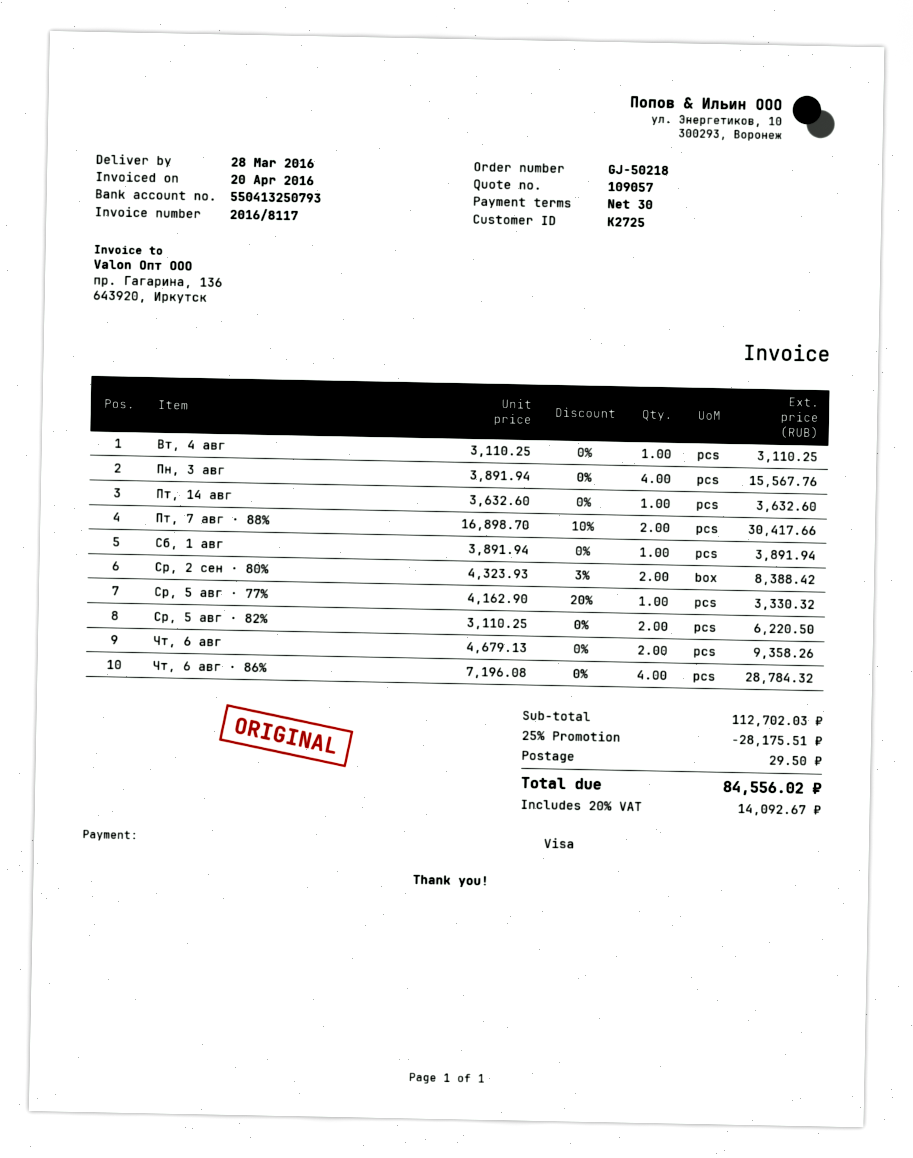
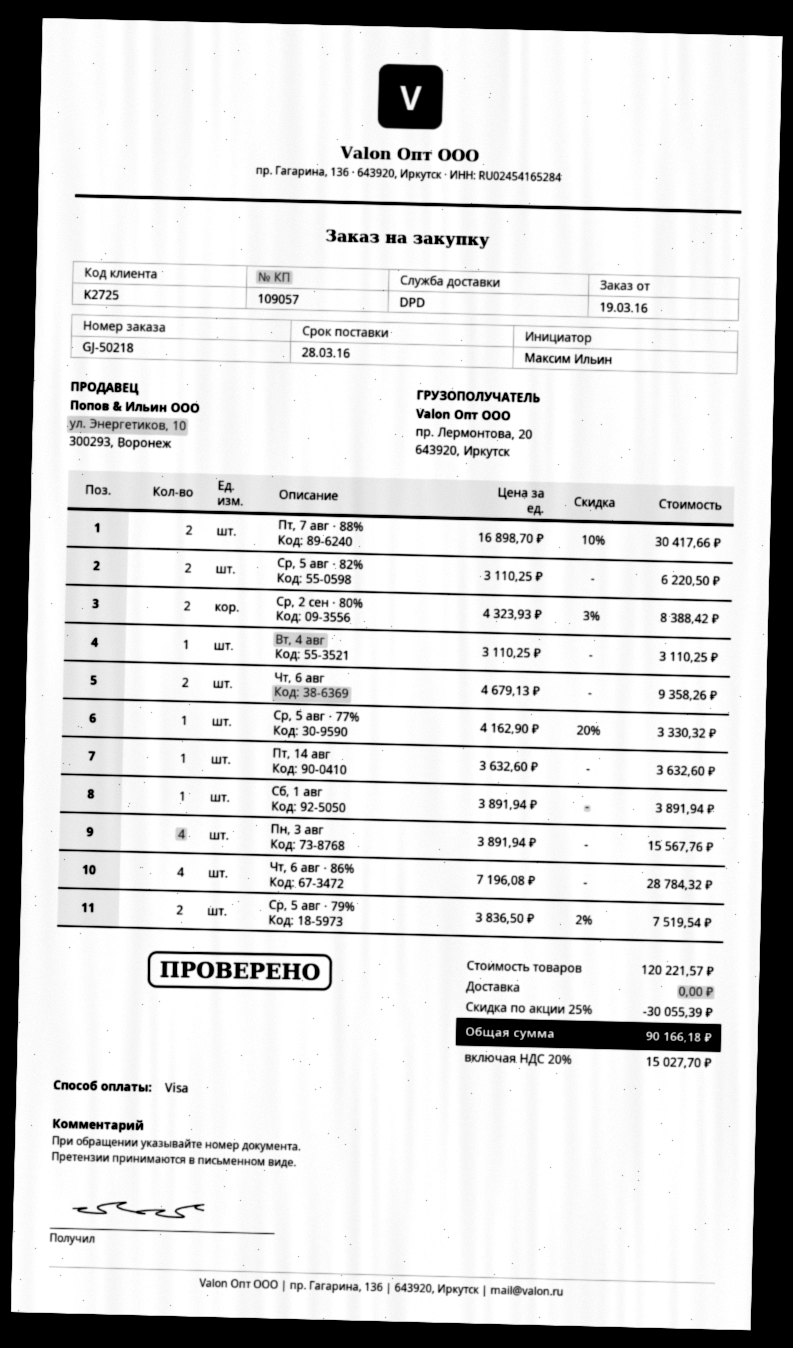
Ср, 5 авг · 79%: none -> 2 x 3836.50 - 2% = 7519.54
subtotal: 112702.03 -> 120221.57
discount: 25% = 28175.51 -> 25% = 30055.39
shipping: 29.50 -> 0.00
tax: 20% = 14092.67 -> 20% = 15027.70
total: 84556.02 -> 90166.18

